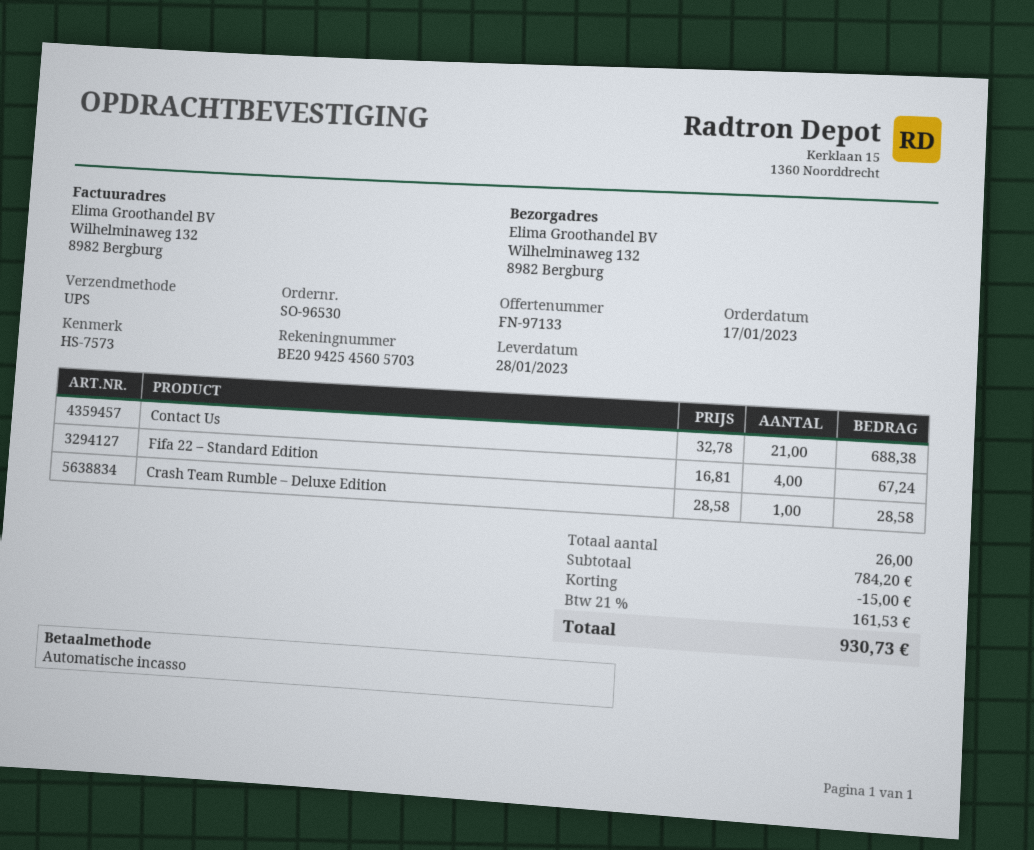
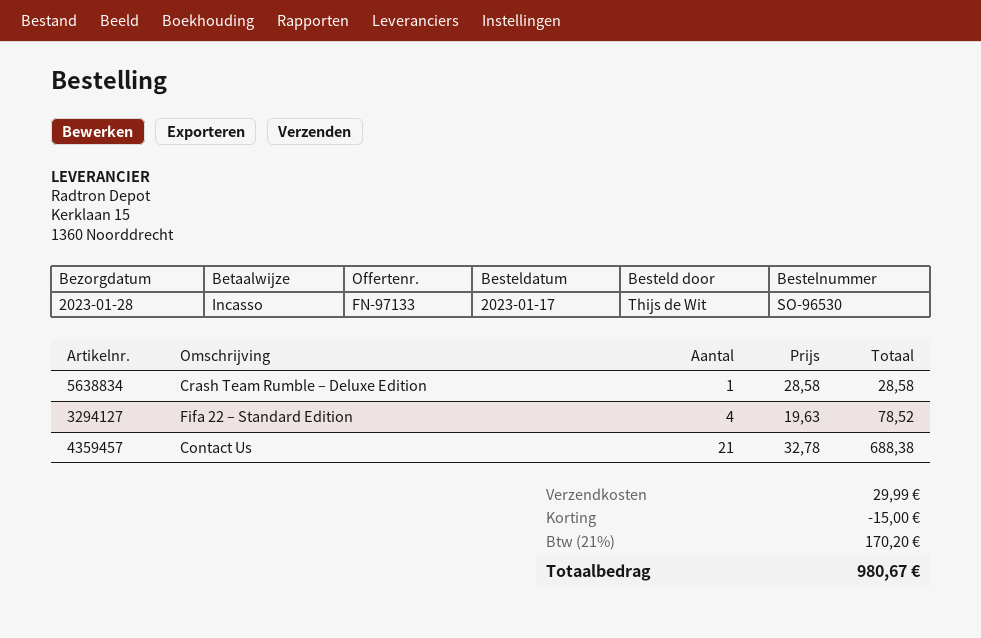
Fifa 22 – Standard Edition: 4 x 16.81 = 67.24 -> 4 x 19.63 = 78.52
shipping: none -> 29.99
tax: 21% = 161.53 -> 21% = 170.20
total: 930.73 -> 980.67

